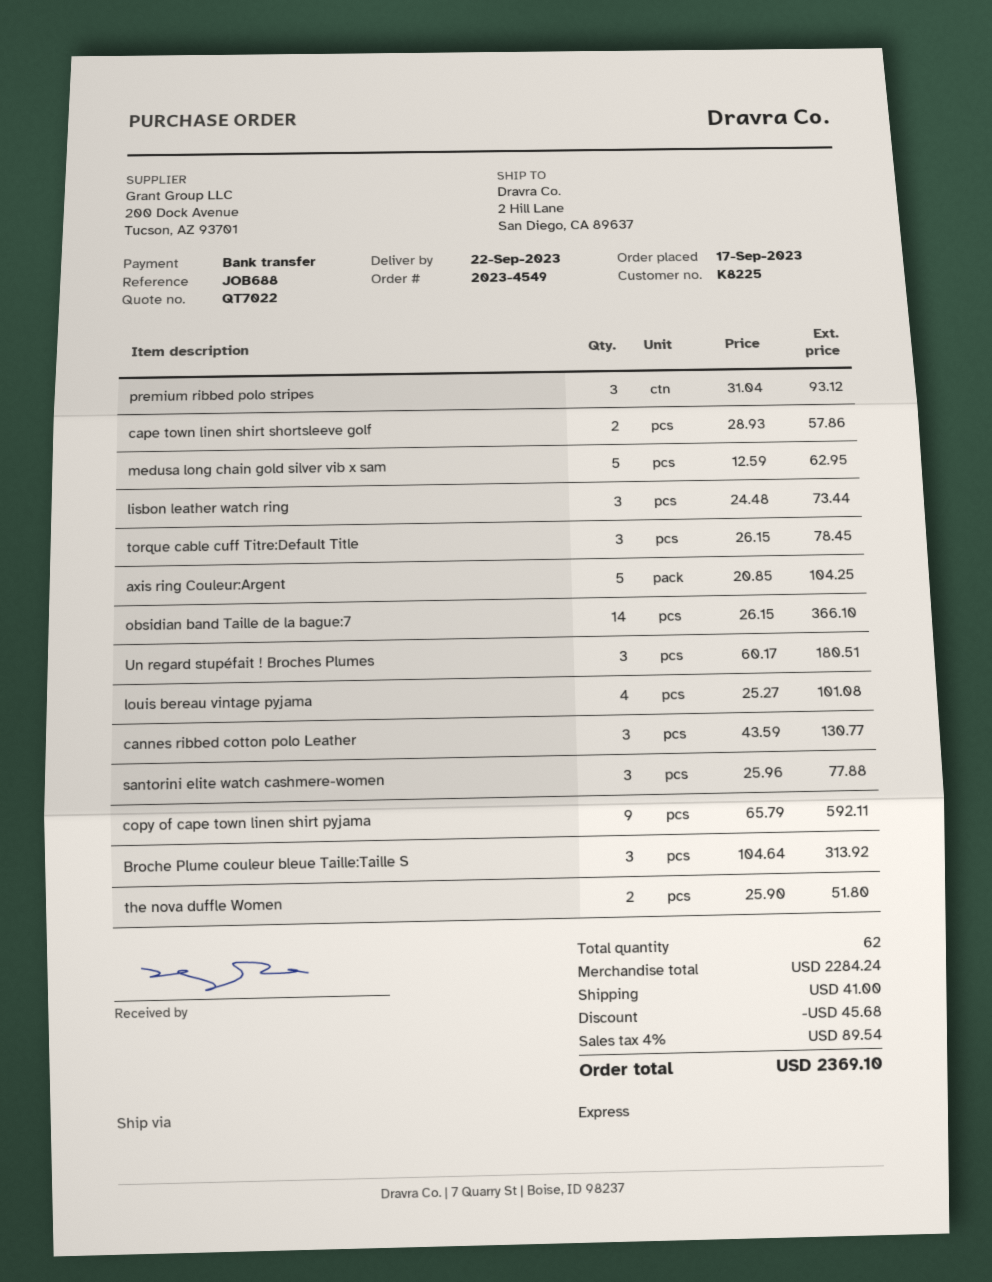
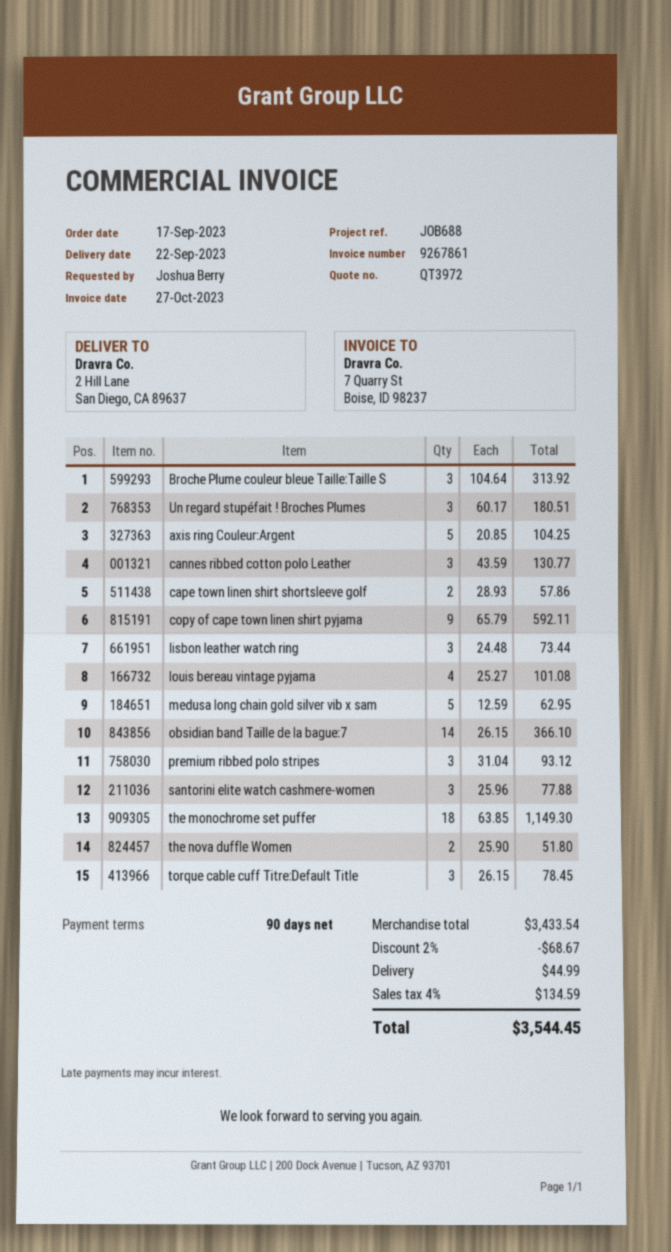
quote number: QT7022 -> QT3972
the monochrome set puffer: none -> 18 x 63.85 = 1149.30
subtotal: 2284.24 -> 3433.54
discount: 45.68 -> 68.67
shipping: 41.00 -> 44.99
tax: 4% = 89.54 -> 4% = 134.59
total: 2369.10 -> 3544.45

